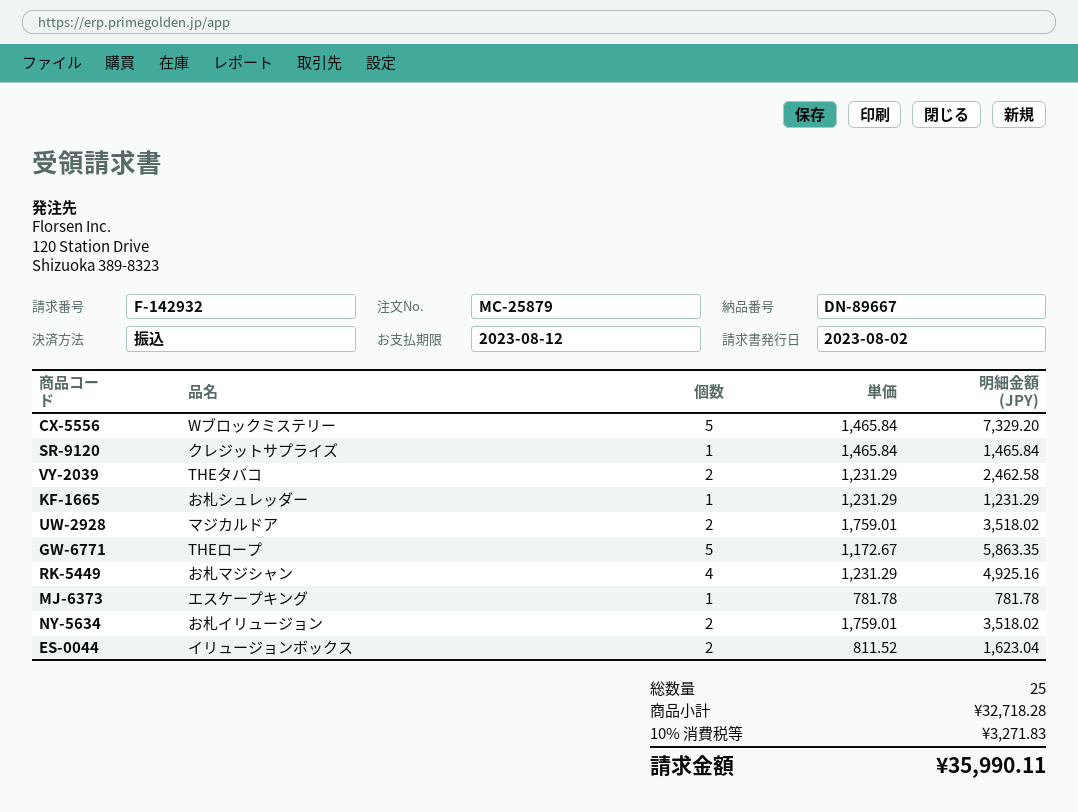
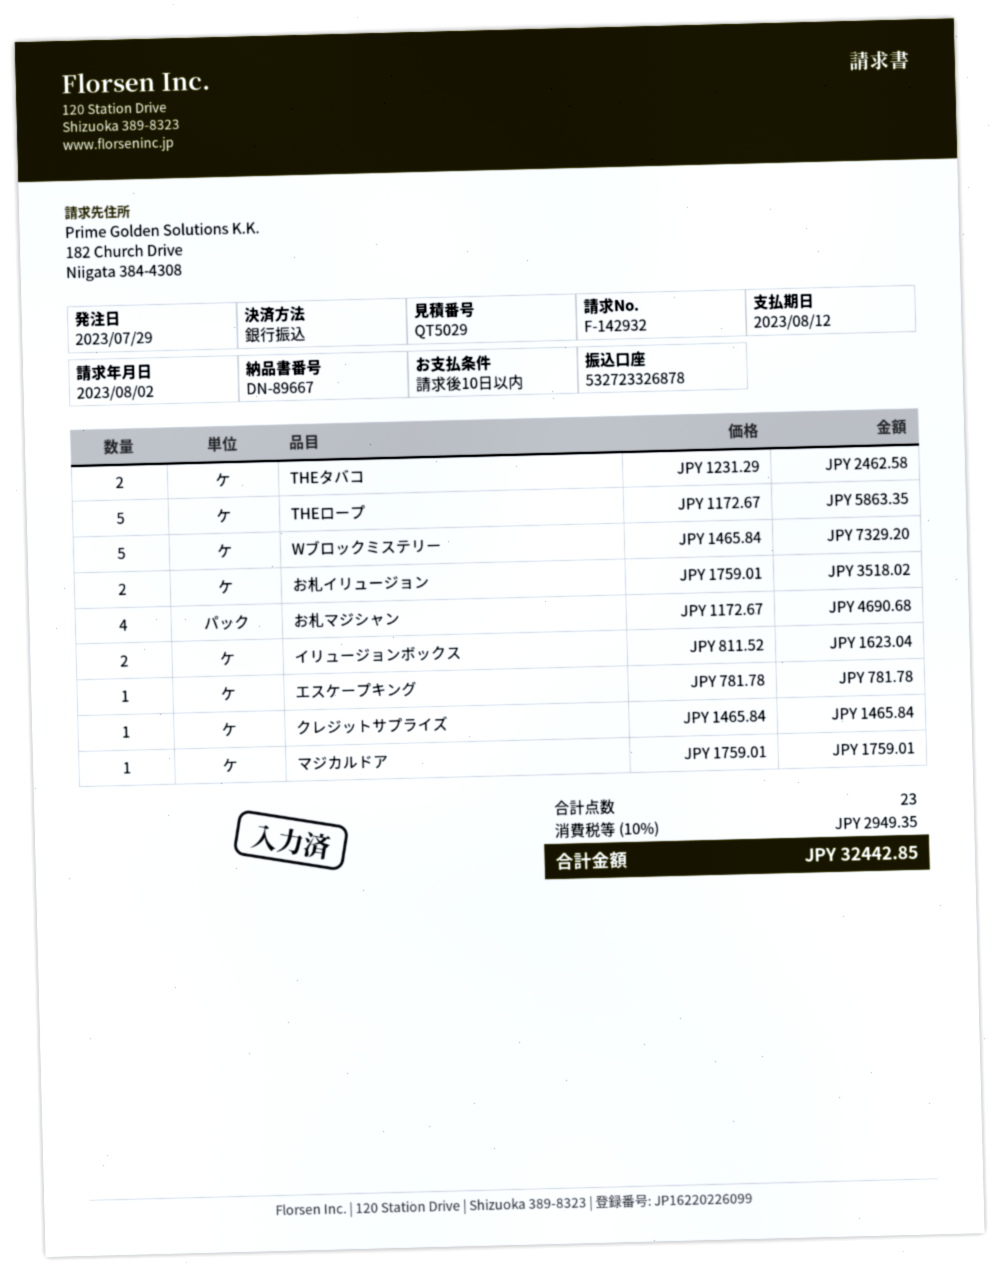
お札シュレッダー: 1 x 1231.29 = 1231.29 -> none
マジカルドア: 2 x 1759.01 = 3518.02 -> 1 x 1759.01 = 1759.01
お札マジシャン: 4 x 1231.29 = 4925.16 -> 4 x 1172.67 = 4690.68
total quantity: 25 -> 23
tax: 10% = 3271.83 -> 10% = 2949.35
total: 35990.11 -> 32442.85

